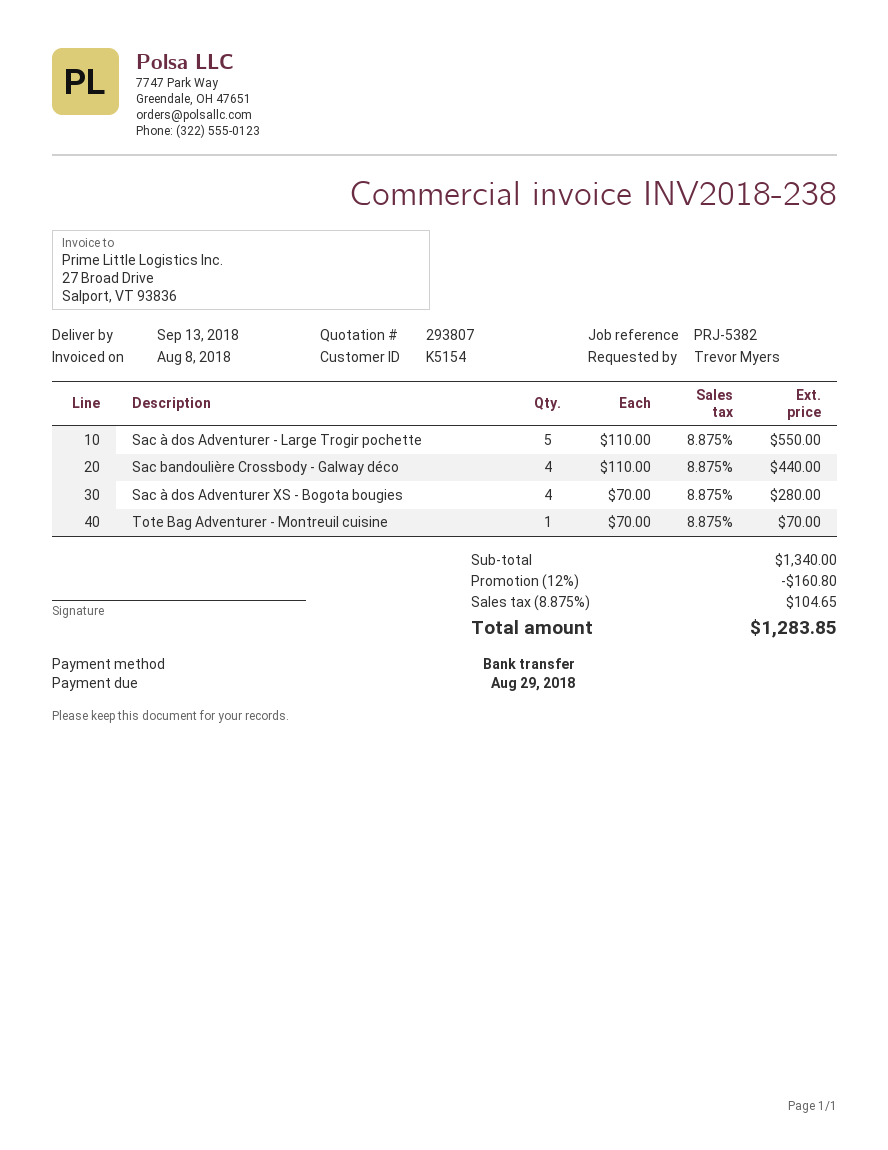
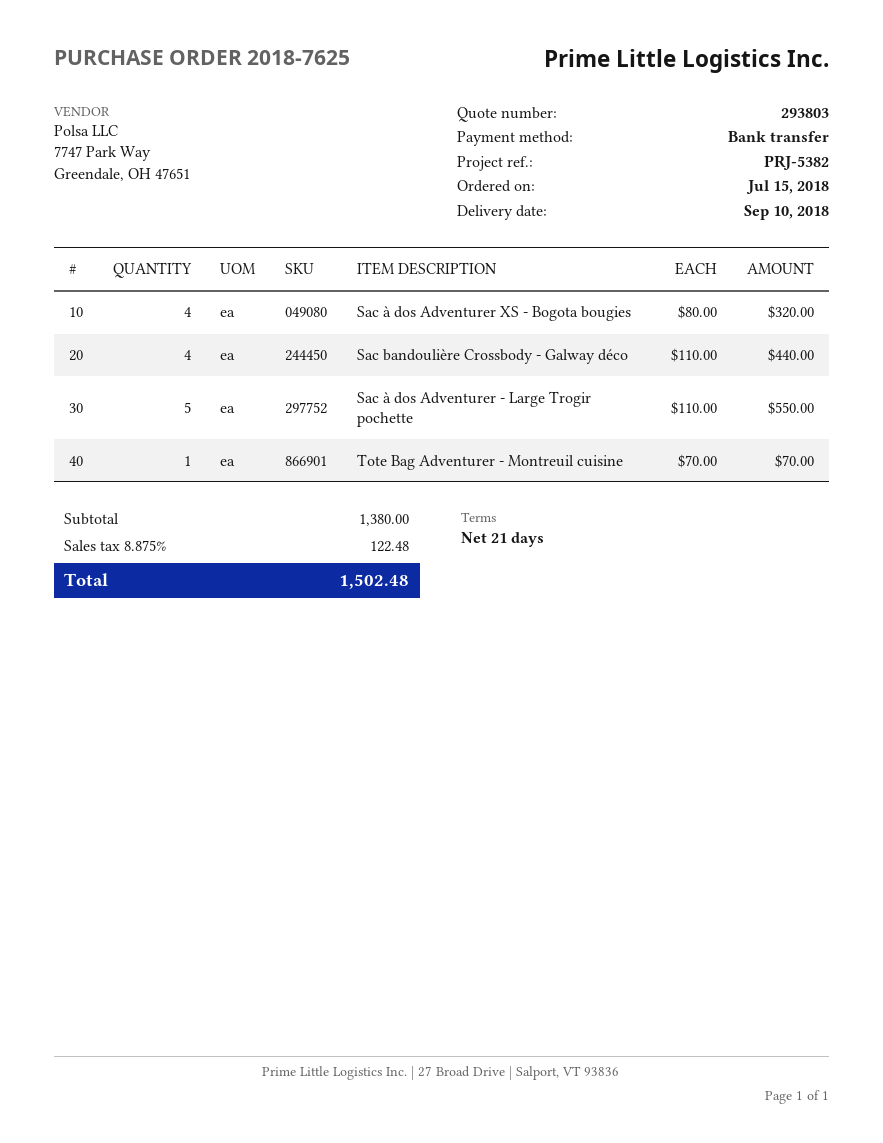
quote number: 293807 -> 293803
delivery date: 2018-09-13 -> 2018-09-10
Sac à dos Adventurer XS - Bogota bougies: 4 x 70.00 = 280.00 -> 4 x 80.00 = 320.00
subtotal: 1340.00 -> 1380.00
discount: 12% = 160.80 -> none
tax: 8.875% = 104.65 -> 8.875% = 122.48
total: 1283.85 -> 1502.48

